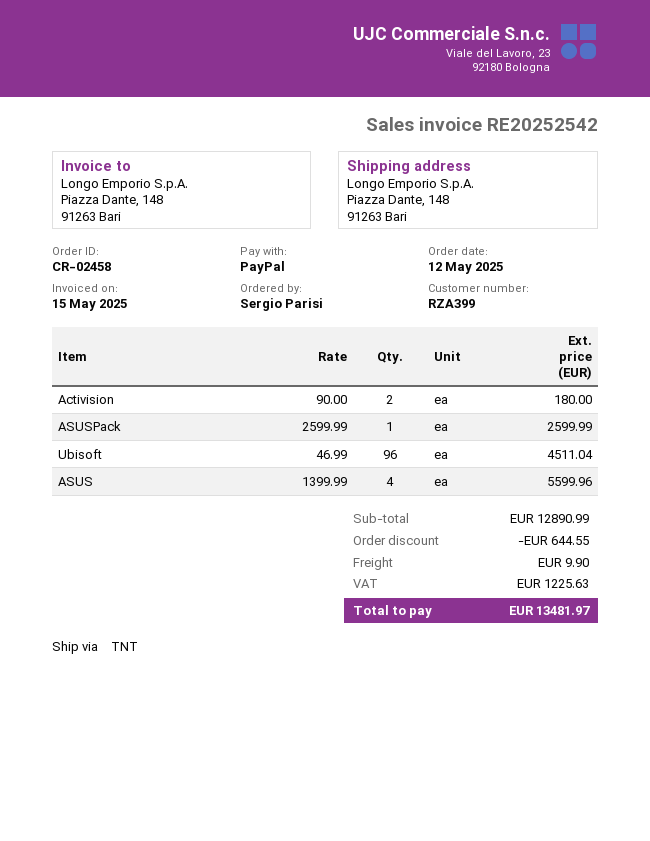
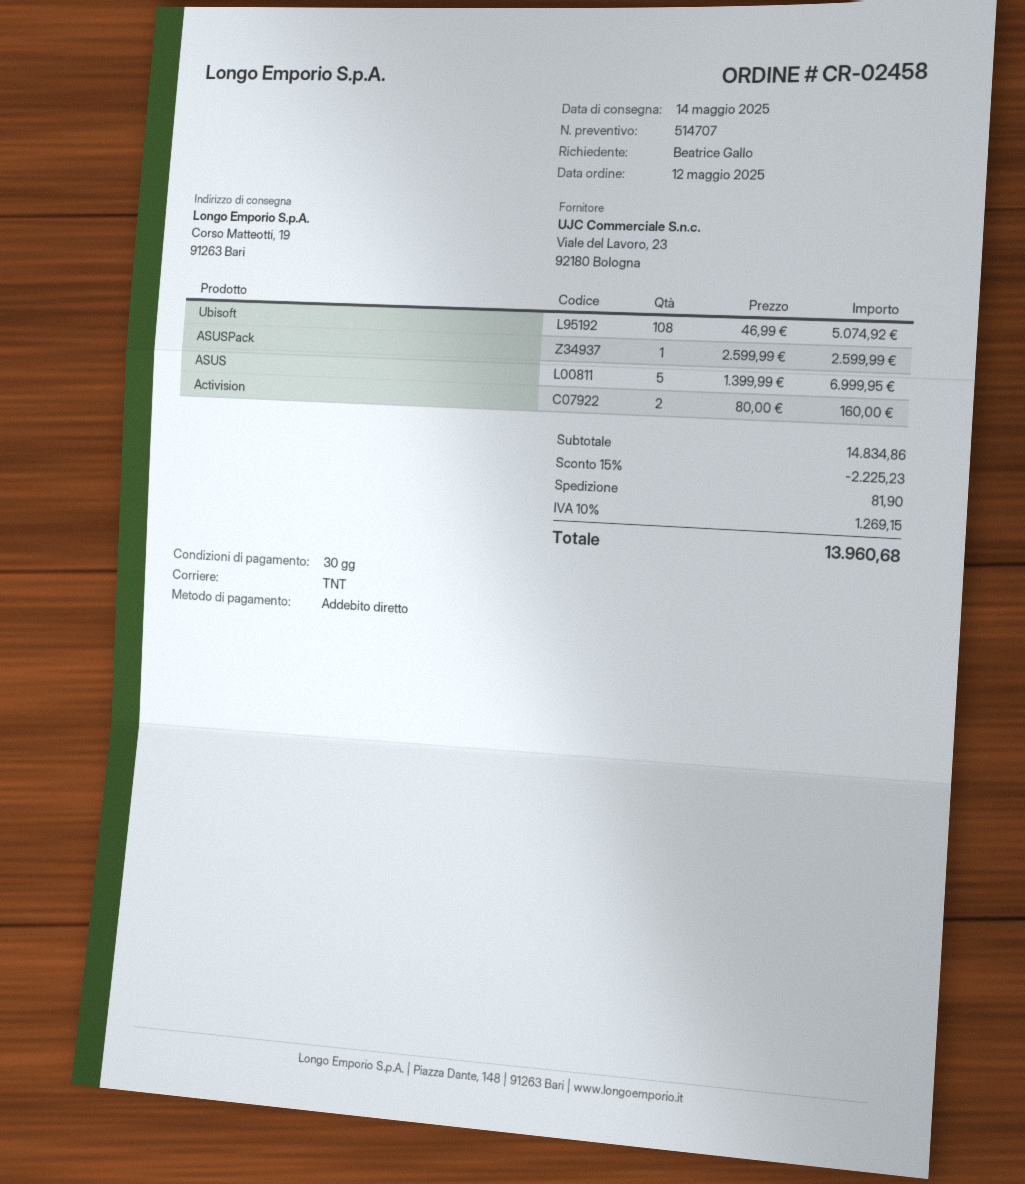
ordered by: Sergio Parisi -> Beatrice Gallo
payment method: PayPal -> direct debit
ship to: Piazza Dante, 148, 91263 Bari -> Corso Matteotti, 19, 91263 Bari
Activision: 2 x 90.00 = 180.00 -> 2 x 80.00 = 160.00
Ubisoft: 96 x 46.99 = 4511.04 -> 108 x 46.99 = 5074.92
ASUS: 4 x 1399.99 = 5599.96 -> 5 x 1399.99 = 6999.95
subtotal: 12890.99 -> 14834.86
discount: 644.55 -> 2225.23
shipping: 9.90 -> 81.90
tax: 1225.63 -> 1269.15
total: 13481.97 -> 13960.68

